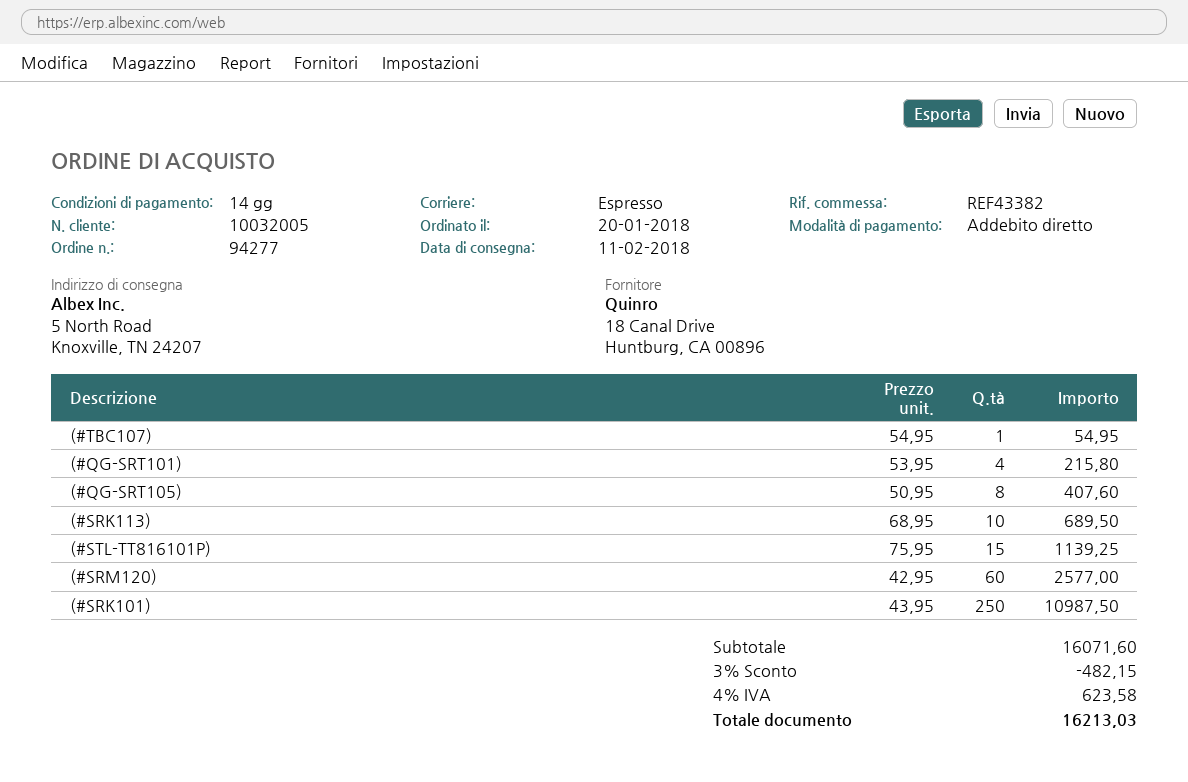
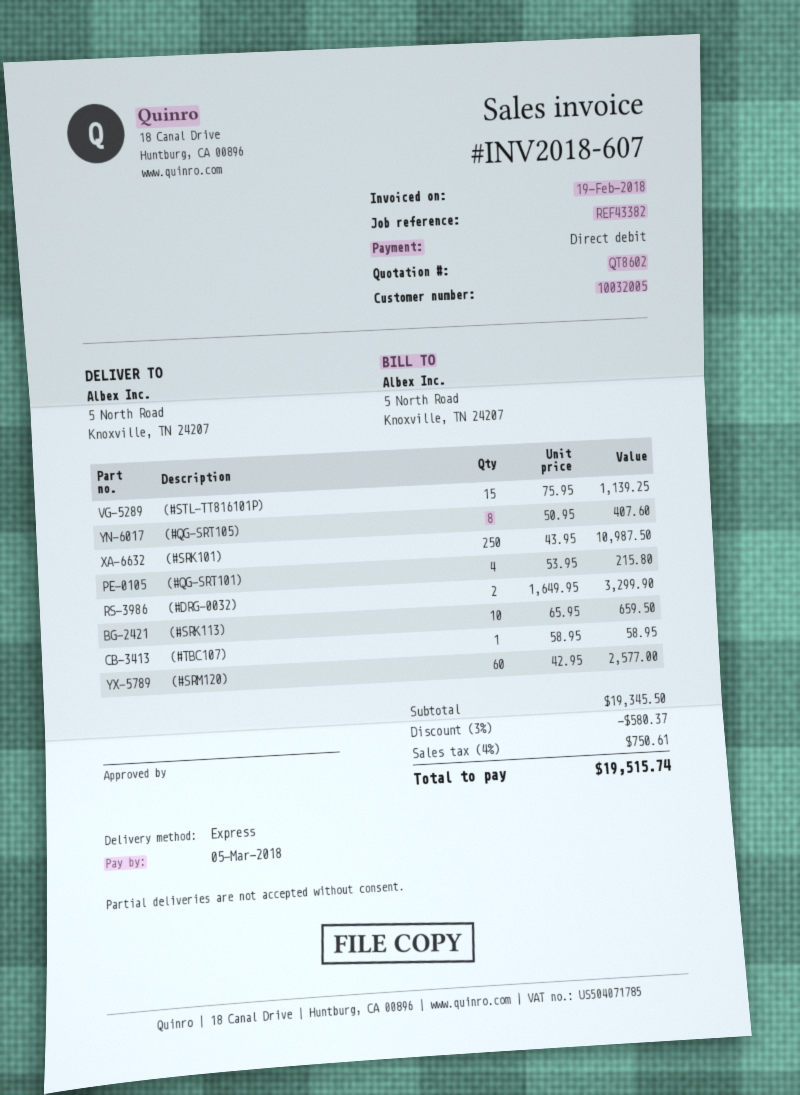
(#TBC107): 1 x 54.95 = 54.95 -> 1 x 58.95 = 58.95
(#SRK113): 10 x 68.95 = 689.50 -> 10 x 65.95 = 659.50
(#DRG-0032): none -> 2 x 1649.95 = 3299.90
subtotal: 16071.60 -> 19345.50
discount: 3% = 482.15 -> 3% = 580.37
tax: 4% = 623.58 -> 4% = 750.61
total: 16213.03 -> 19515.74

